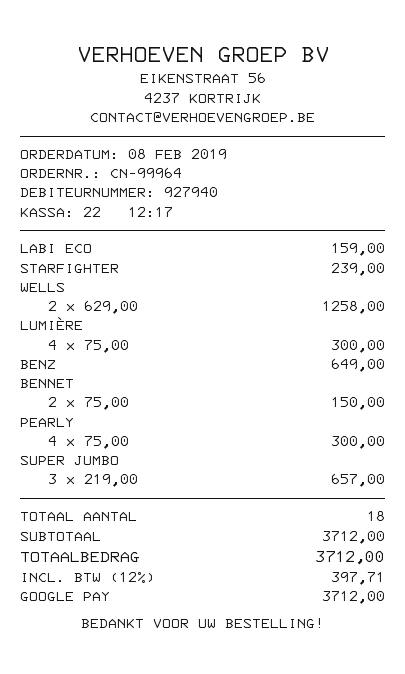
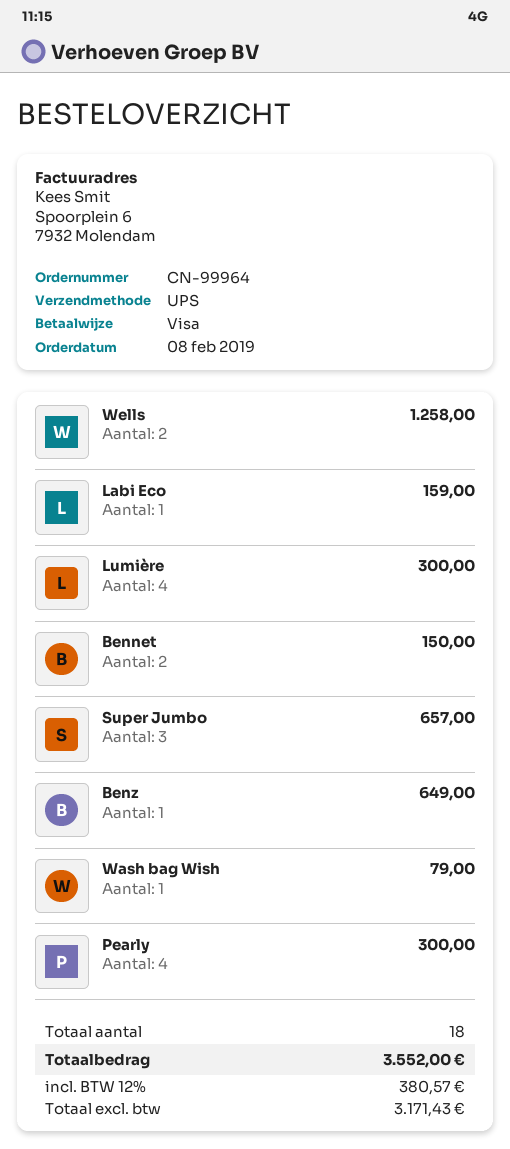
payment method: Google Pay -> Visa
STARFIGHTER: 1 for 239.00 -> none
Wash bag Wish: none -> 1 for 79.00
tax: 12% = 397.71 -> 12% = 380.57
total: 3712.00 -> 3552.00

